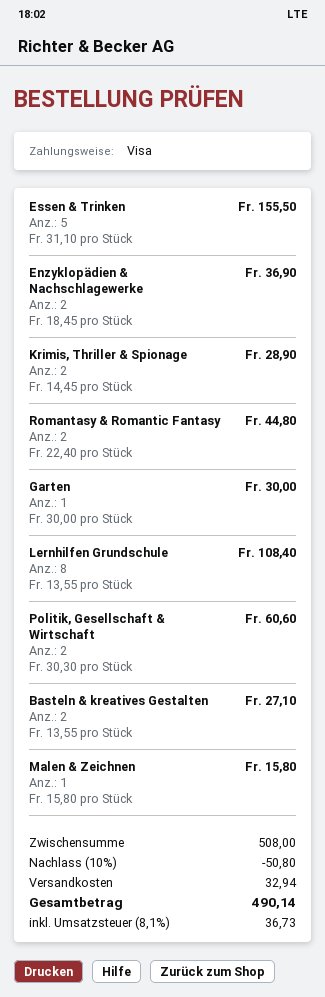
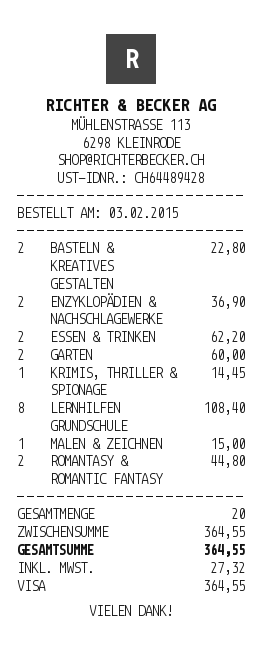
Essen & Trinken: 5 for 155.50 -> 2 for 62.20
Krimis, Thriller & Spionage: 2 for 28.90 -> 1 for 14.45
Garten: 1 for 30.00 -> 2 for 60.00
Politik, Gesellschaft & Wirtschaft: 2 for 60.60 -> none
Basteln & kreatives Gestalten: 2 for 27.10 -> 2 for 22.80
Malen & Zeichnen: 1 for 15.80 -> 1 for 15.00
subtotal: 508.00 -> 364.55
discount: 10% = 50.80 -> none
shipping: 32.94 -> none
tax: 36.73 -> 27.32
total: 490.14 -> 364.55

